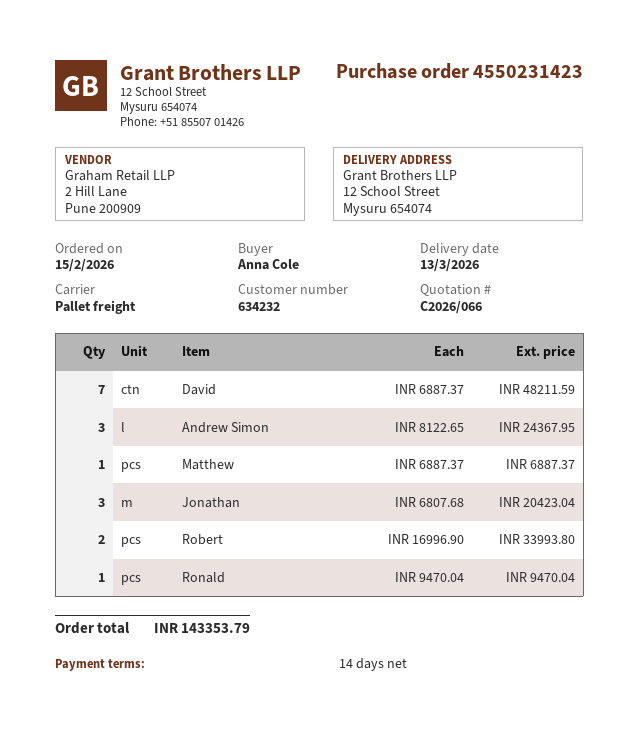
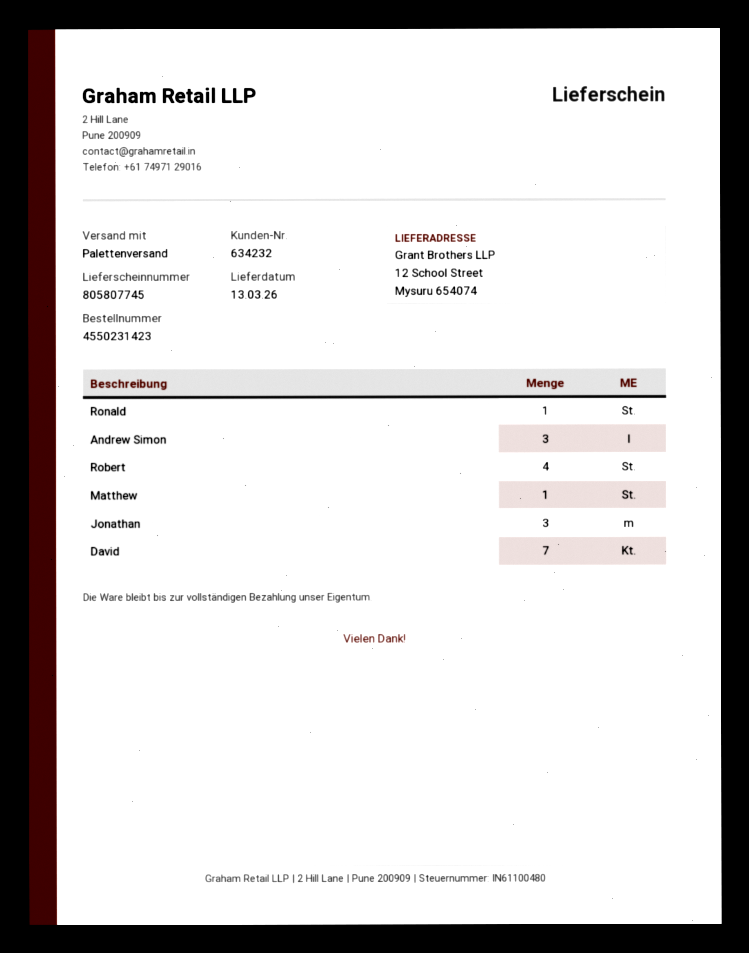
Robert: 2 -> 4

